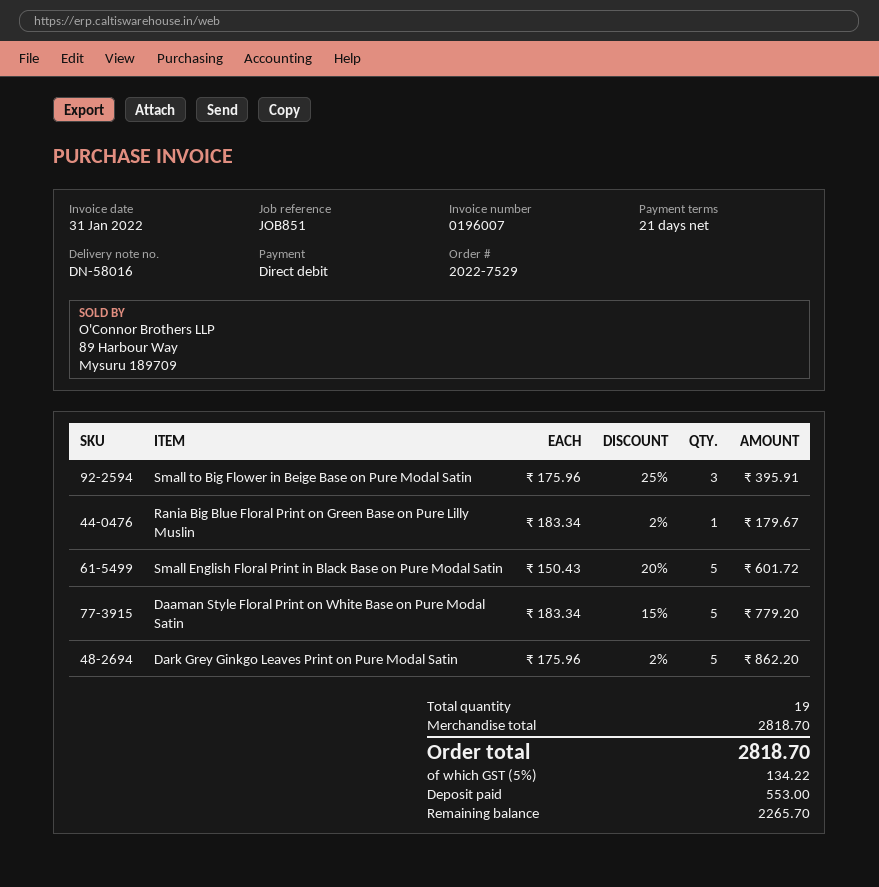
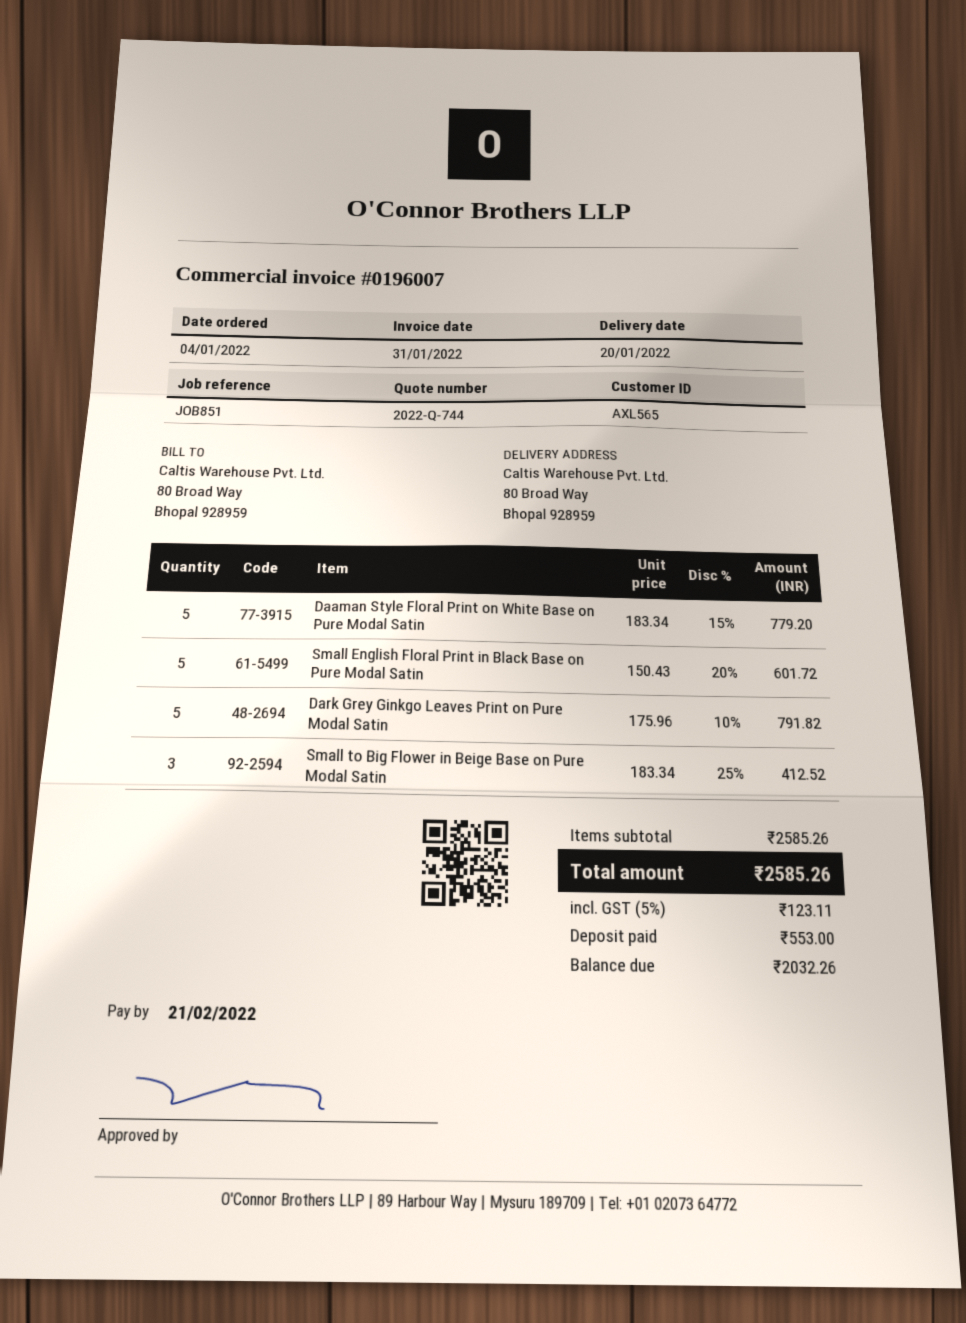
Small to Big Flower in Beige Base on Pure Modal Satin: 3 x 175.96 - 25% = 395.91 -> 3 x 183.34 - 25% = 412.52
Rania Big Blue Floral Print on Green Base on Pure Lilly Muslin: 1 x 183.34 - 2% = 179.67 -> none
Dark Grey Ginkgo Leaves Print on Pure Modal Satin: 5 x 175.96 - 2% = 862.20 -> 5 x 175.96 - 10% = 791.82
subtotal: 2818.70 -> 2585.26
tax: 5% = 134.22 -> 5% = 123.11
total: 2818.70 -> 2585.26
balance: 2265.70 -> 2032.26

